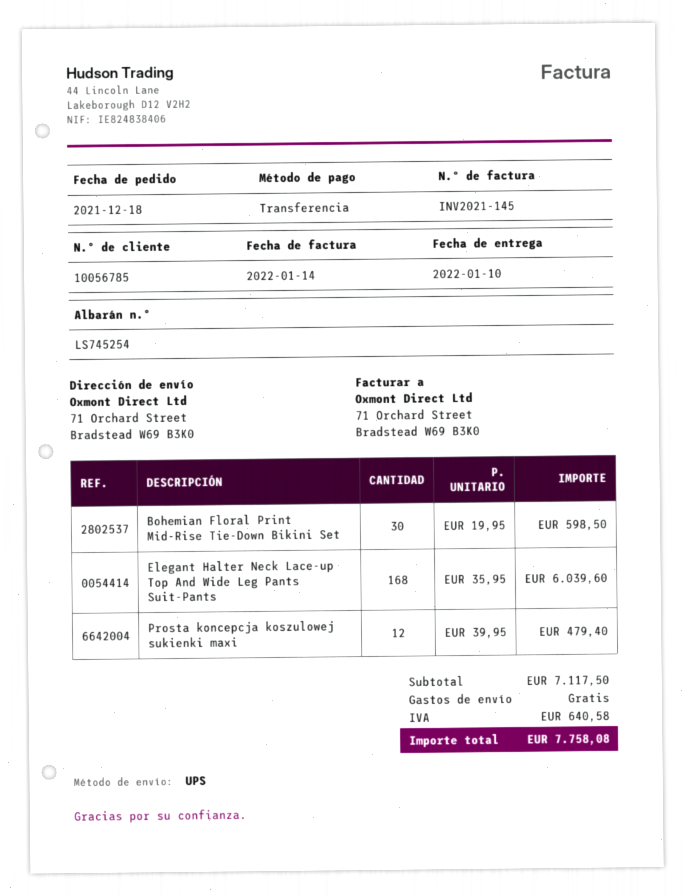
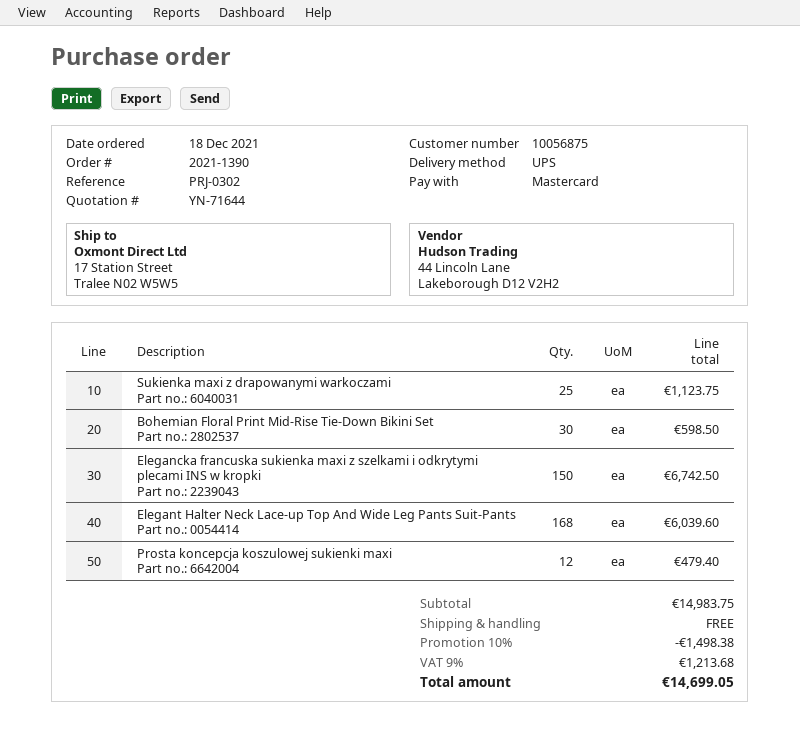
customer number: 10056785 -> 10056875
payment method: bank transfer -> Mastercard
ship to: 71 Orchard Street, Bradstead W69 B3K0 -> 17 Station Street, Tralee N02 W5W5
Sukienka maxi z drapowanymi warkoczami: none -> 25 for 1123.75
Elegancka francuska sukienka maxi z szelkami i odkrytymi plecami INS w kropki: none -> 150 for 6742.50
subtotal: 7117.50 -> 14983.75
discount: none -> 10% = 1498.38
tax: 640.58 -> 1213.68
total: 7758.08 -> 14699.05

